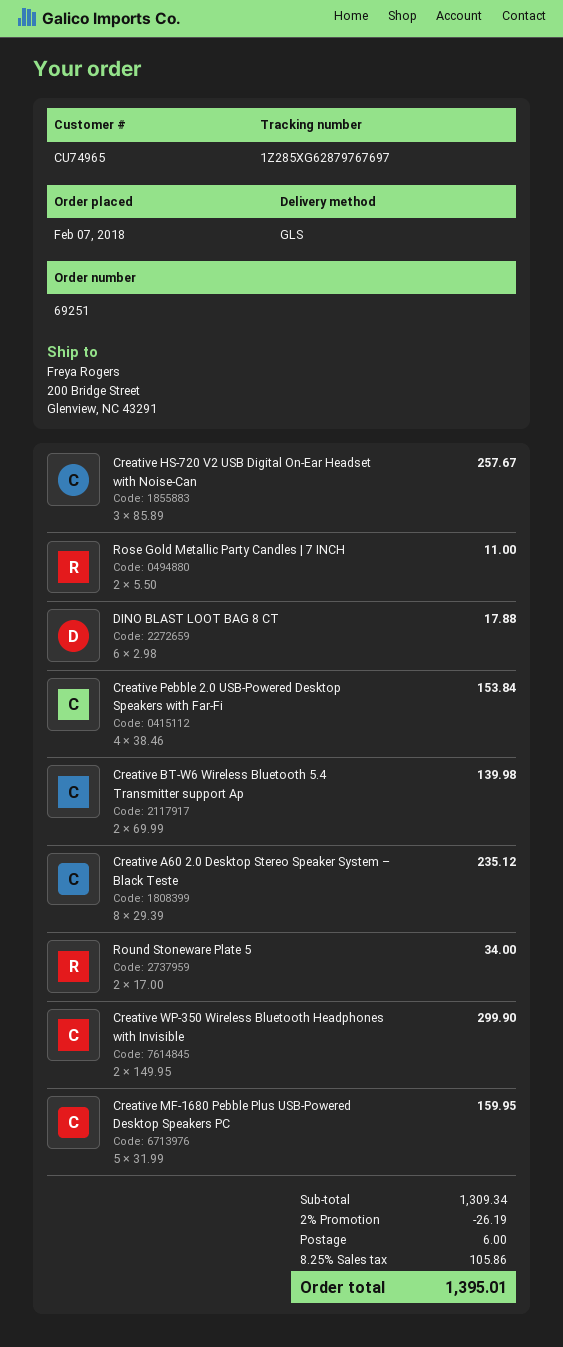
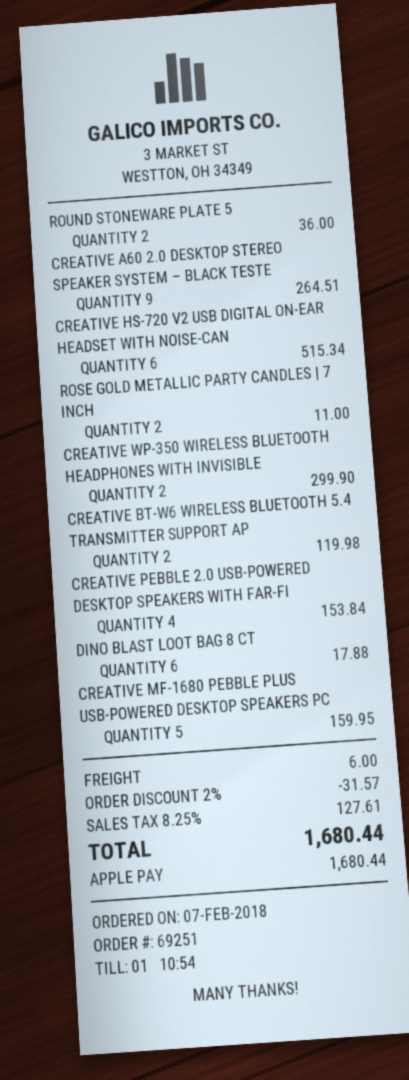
Creative HS-720 V2 USB Digital On-Ear Headset with Noise-Can: 3 for 257.67 -> 6 for 515.34
Creative BT-W6 Wireless Bluetooth 5.4 Transmitter support Ap: 2 for 139.98 -> 2 for 119.98
Creative A60 2.0 Desktop Stereo Speaker System – Black Teste: 8 for 235.12 -> 9 for 264.51
Round Stoneware Plate 5: 2 for 34.00 -> 2 for 36.00
discount: 2% = 26.19 -> 2% = 31.57
tax: 8.25% = 105.86 -> 8.25% = 127.61
total: 1395.01 -> 1680.44

